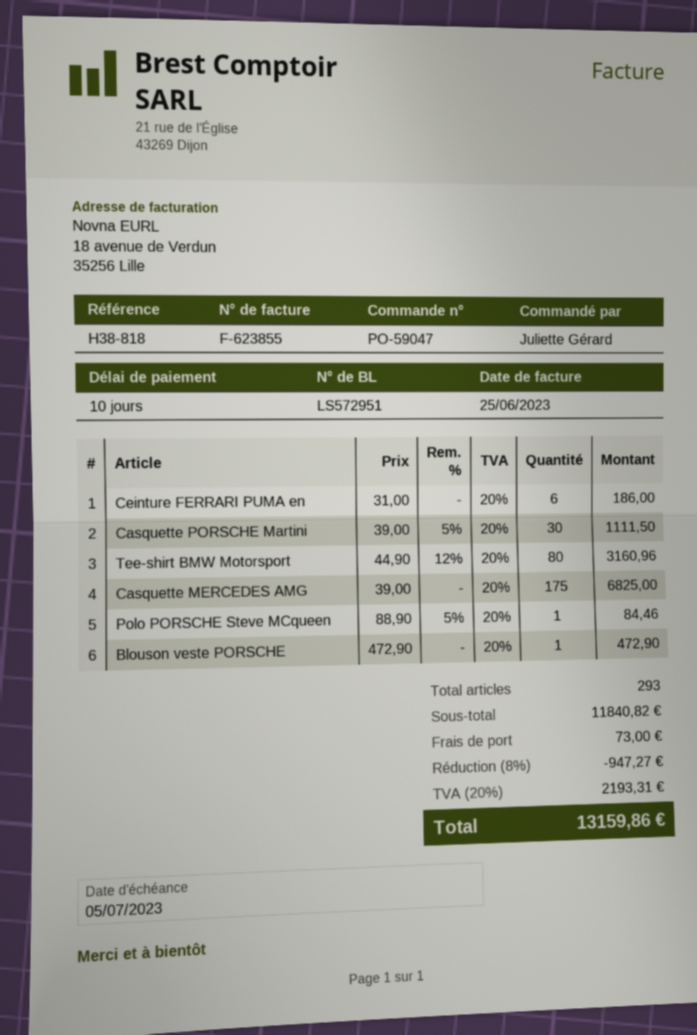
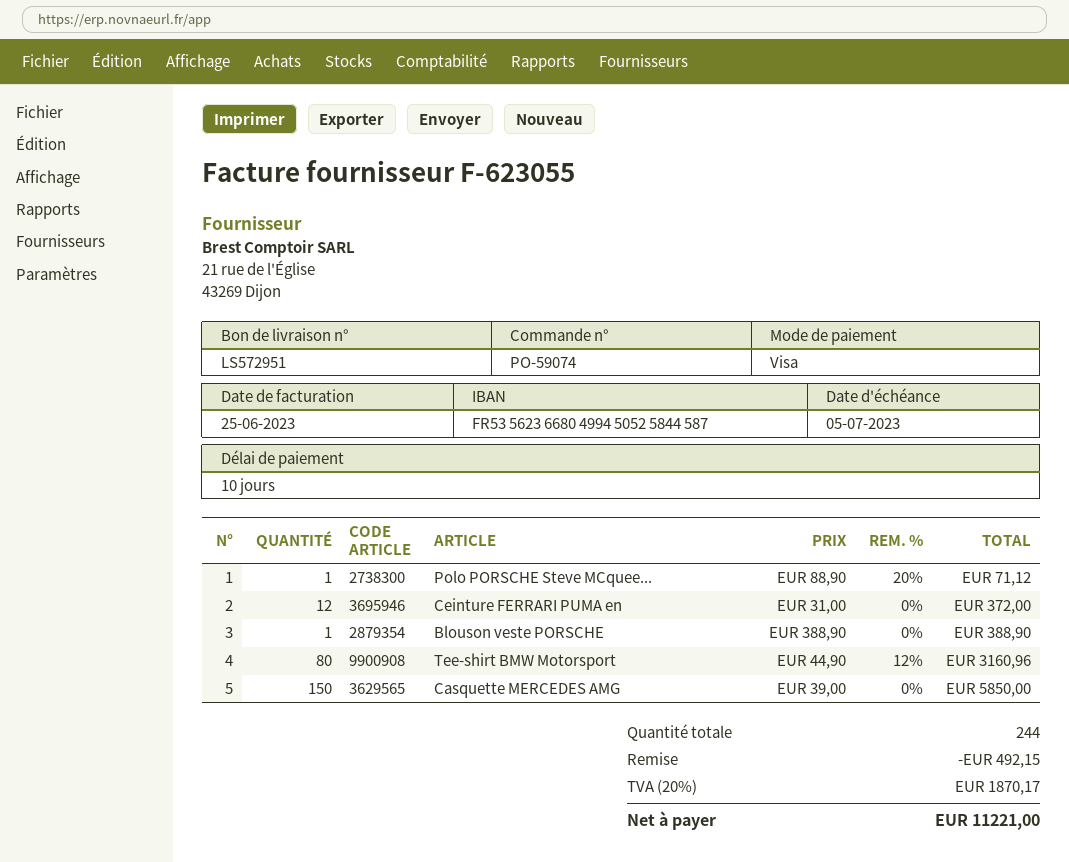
order number: PO-59047 -> PO-59074
invoice number: F-623855 -> F-623055
Ceinture FERRARI PUMA en: 6 x 31.00 = 186.00 -> 12 x 31.00 = 372.00
Casquette PORSCHE Martini: 30 x 39.00 - 5% = 1111.50 -> none
Casquette MERCEDES AMG: 175 x 39.00 = 6825.00 -> 150 x 39.00 = 5850.00
Polo PORSCHE Steve MCqueen: 1 x 88.90 - 5% = 84.46 -> 1 x 88.90 - 20% = 71.12
Blouson veste PORSCHE: 1 x 472.90 = 472.90 -> 1 x 388.90 = 388.90
total quantity: 293 -> 244
discount: 947.27 -> 492.15
shipping: 73.00 -> none
tax: 20% = 2193.31 -> 20% = 1870.17
total: 13159.86 -> 11221.00

